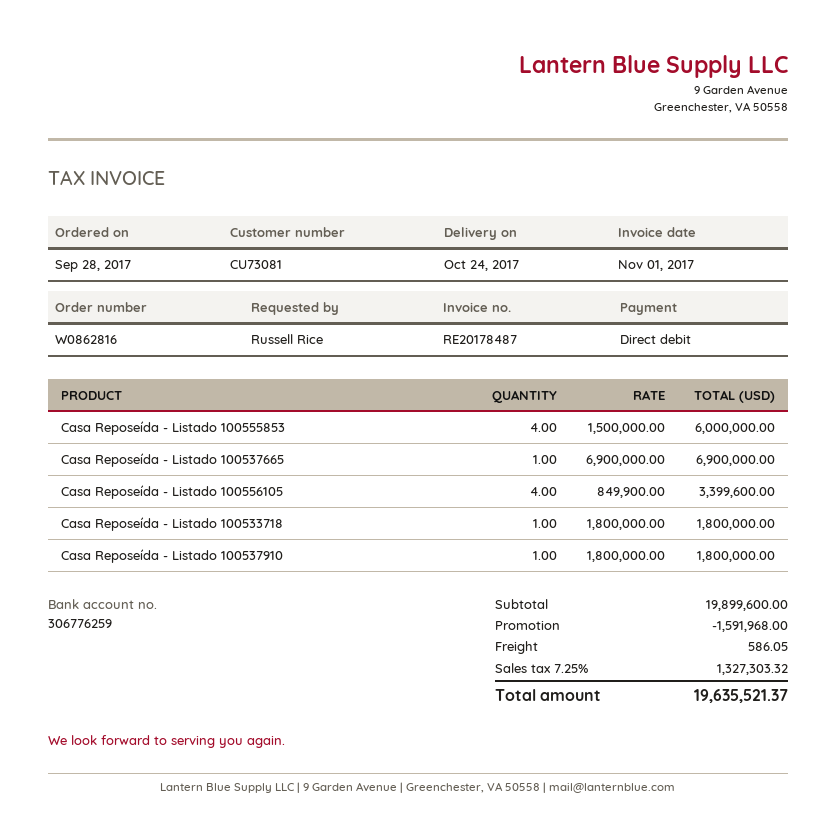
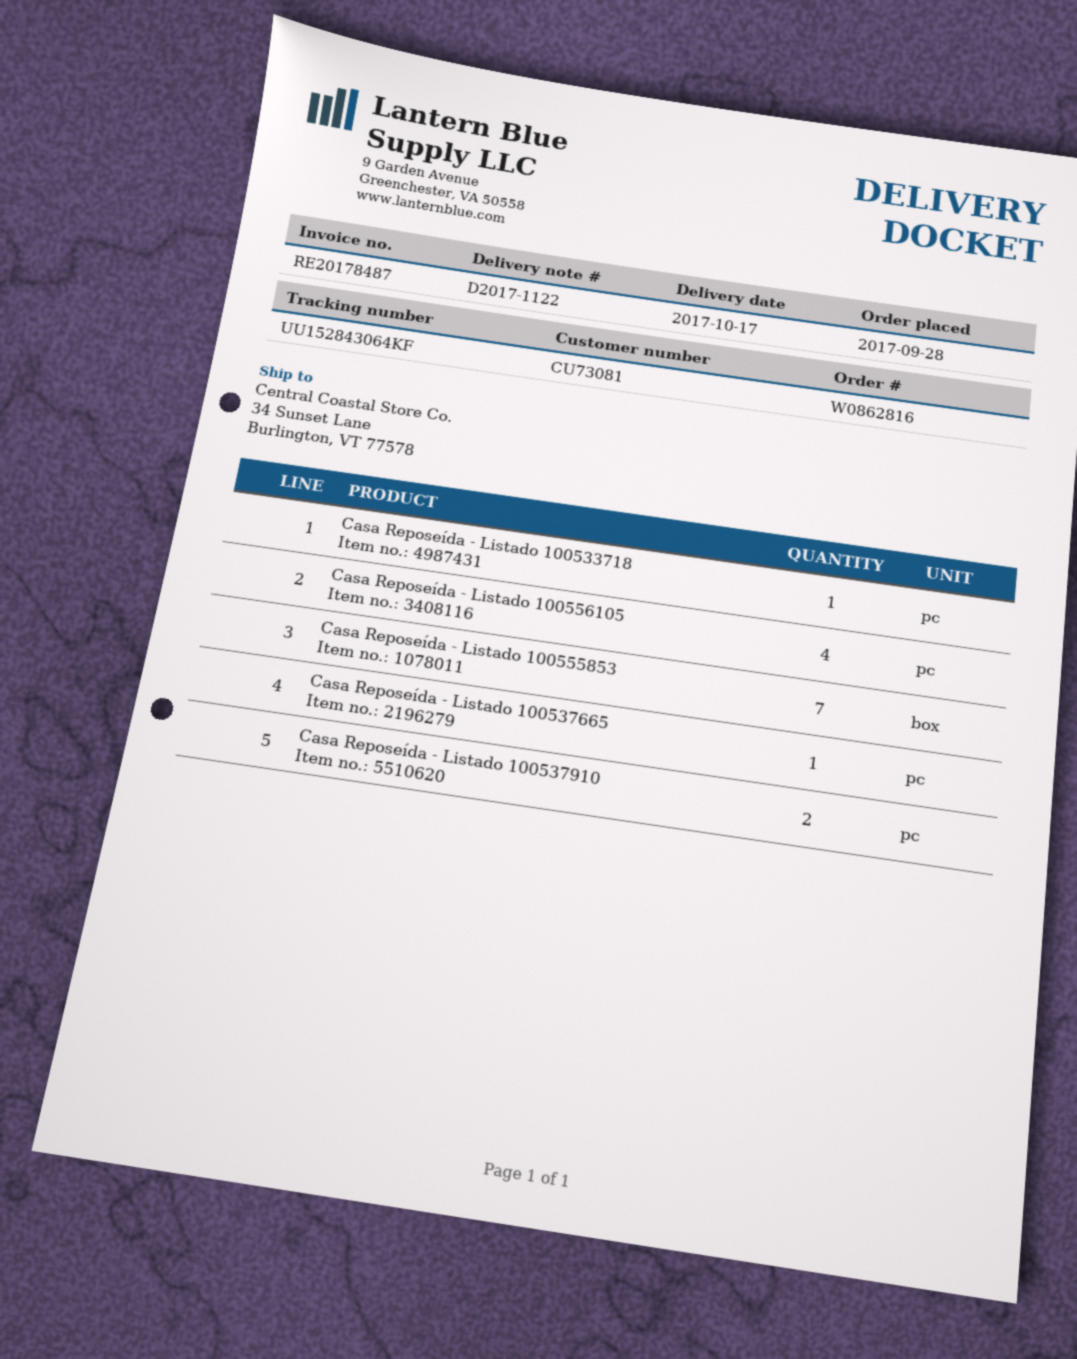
delivery date: 2017-10-24 -> 2017-10-17
Casa Reposeída - Listado 100555853: 4 -> 7
Casa Reposeída - Listado 100537910: 1 -> 2

